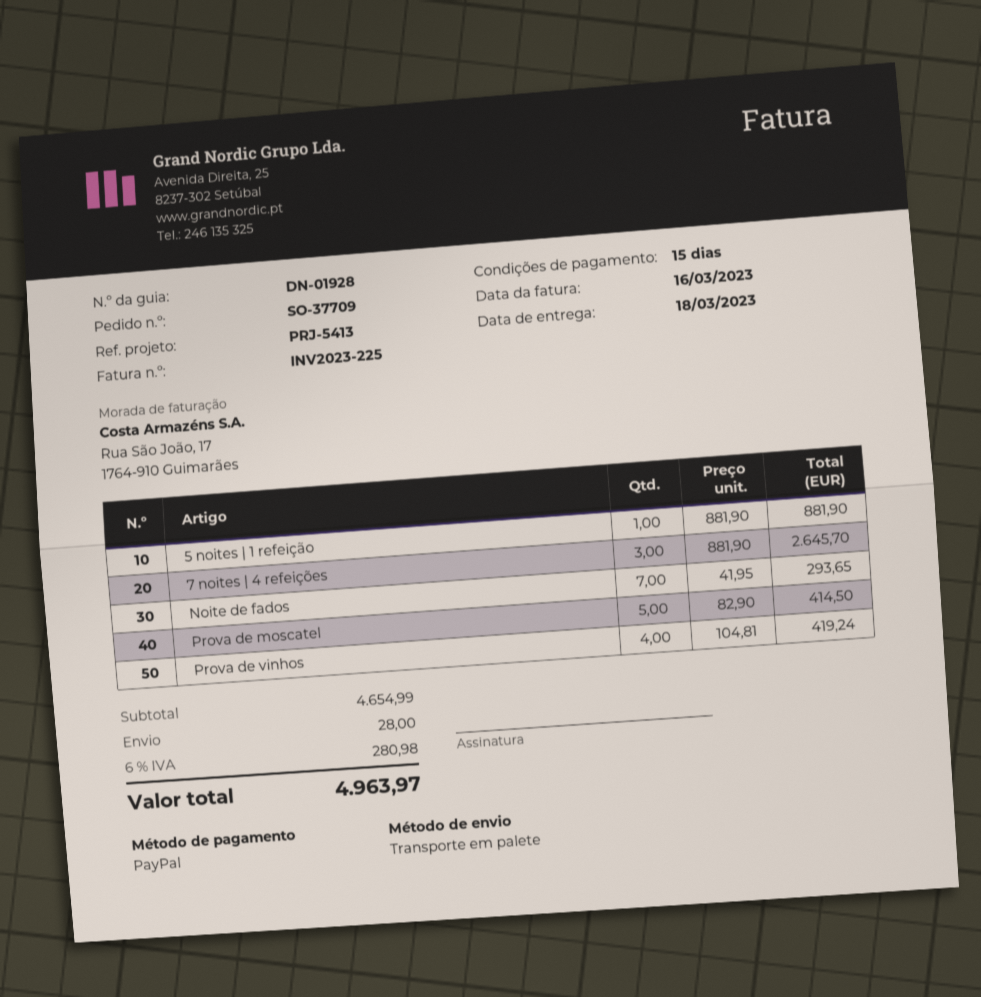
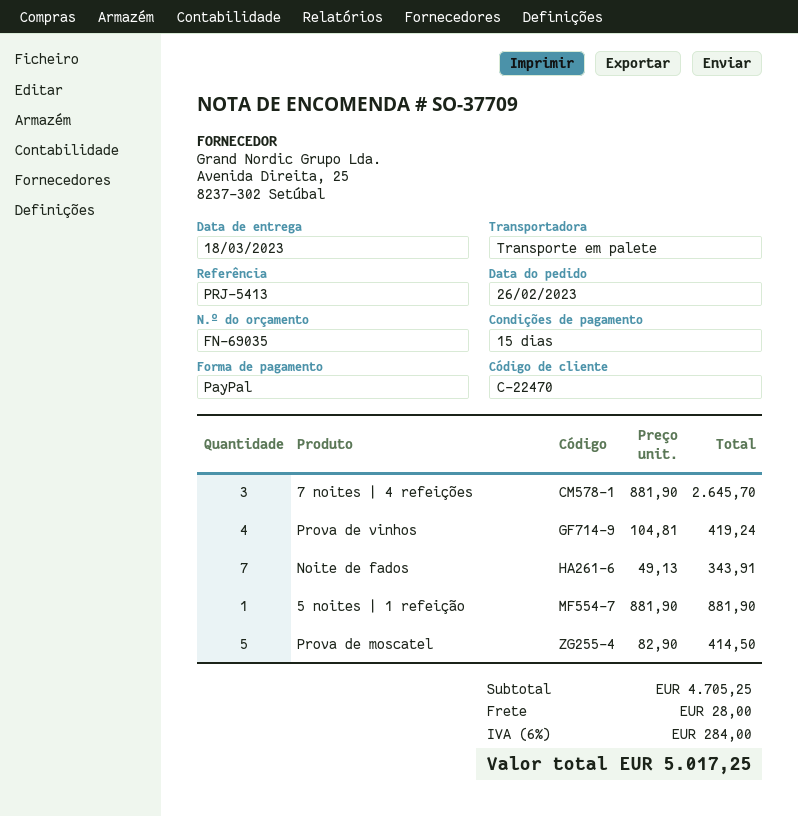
Noite de fados: 7 x 41.95 = 293.65 -> 7 x 49.13 = 343.91
subtotal: 4654.99 -> 4705.25
tax: 6% = 280.98 -> 6% = 284.00
total: 4963.97 -> 5017.25

